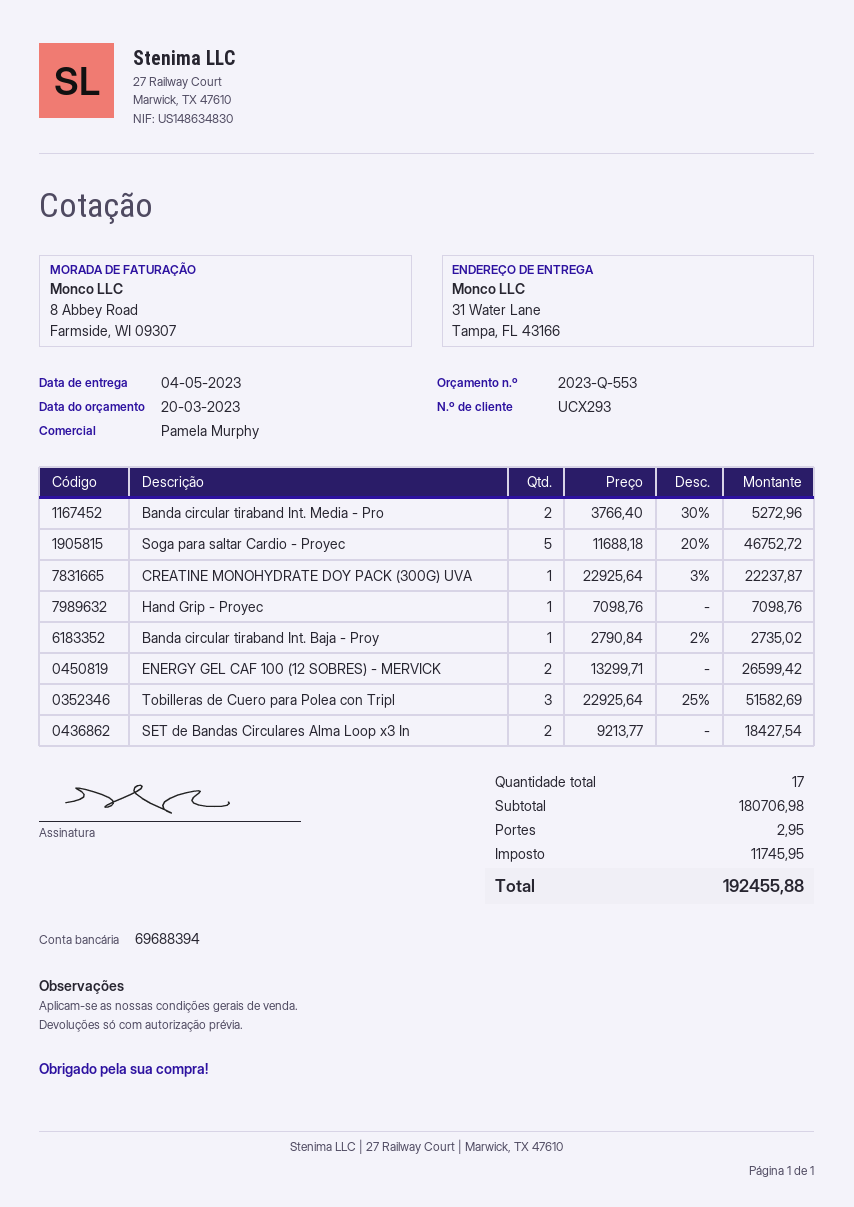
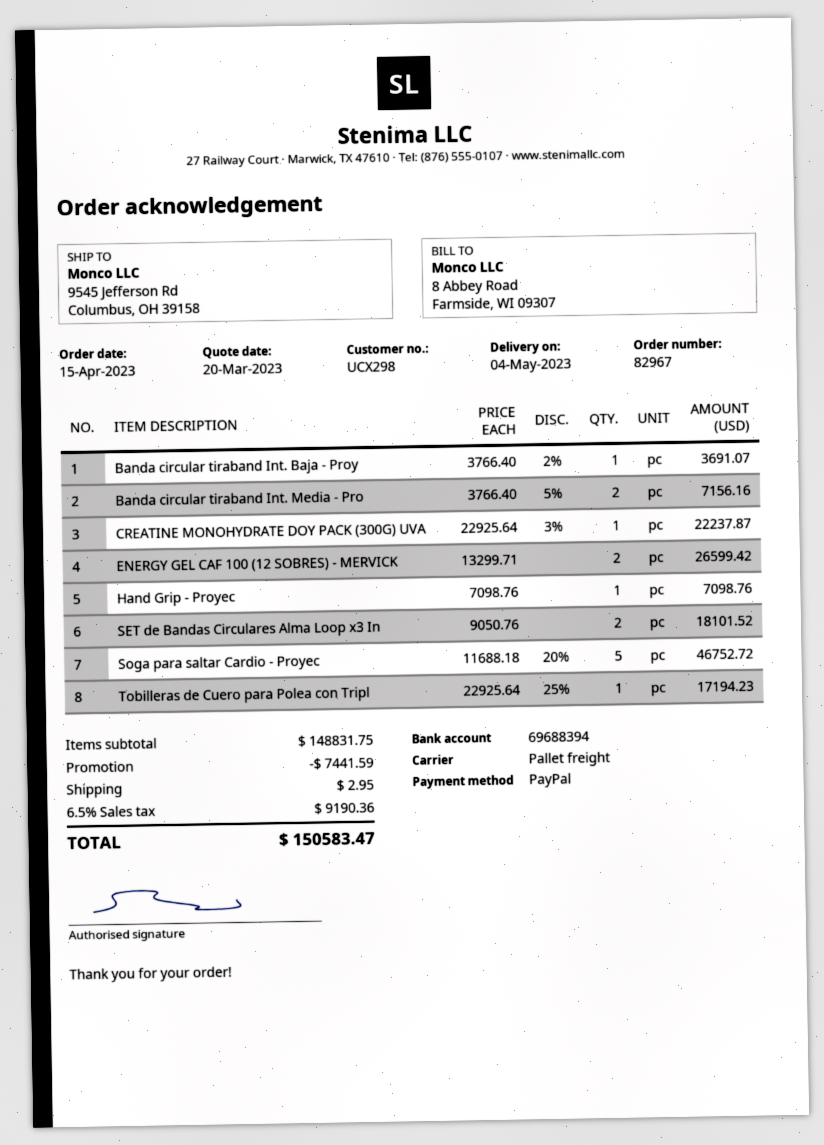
customer number: UCX293 -> UCX298
ship to: 31 Water Lane, Tampa, FL 43166 -> 9545 Jefferson Rd, Columbus, OH 39158
Banda circular tiraband Int. Media - Pro: 2 x 3766.40 - 30% = 5272.96 -> 2 x 3766.40 - 5% = 7156.16
Banda circular tiraband Int. Baja - Proy: 1 x 2790.84 - 2% = 2735.02 -> 1 x 3766.40 - 2% = 3691.07
Tobilleras de Cuero para Polea con Tripl: 3 x 22925.64 - 25% = 51582.69 -> 1 x 22925.64 - 25% = 17194.23
SET de Bandas Circulares Alma Loop x3 In: 2 x 9213.77 = 18427.54 -> 2 x 9050.76 = 18101.52
subtotal: 180706.98 -> 148831.75
discount: none -> 7441.59
tax: 11745.95 -> 9190.36
total: 192455.88 -> 150583.47

